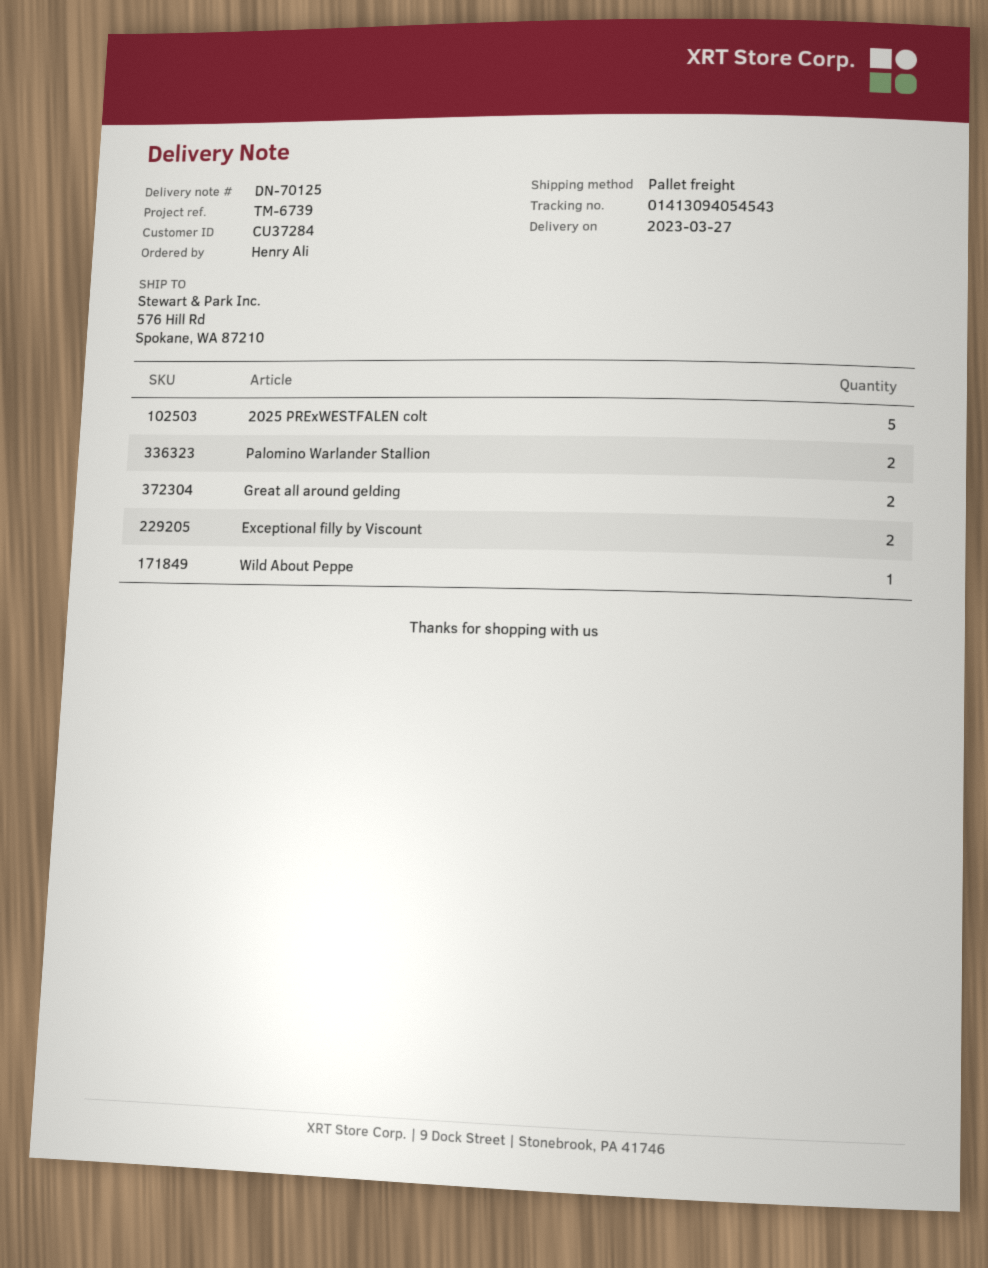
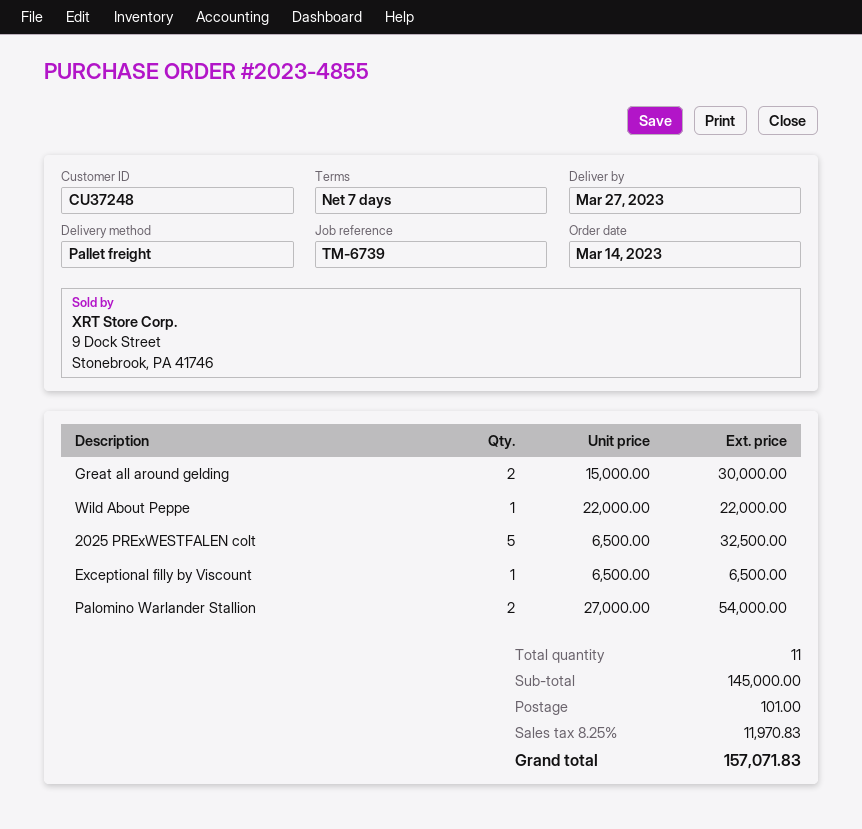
customer number: CU37284 -> CU37248
Exceptional filly by Viscount: 2 -> 1

